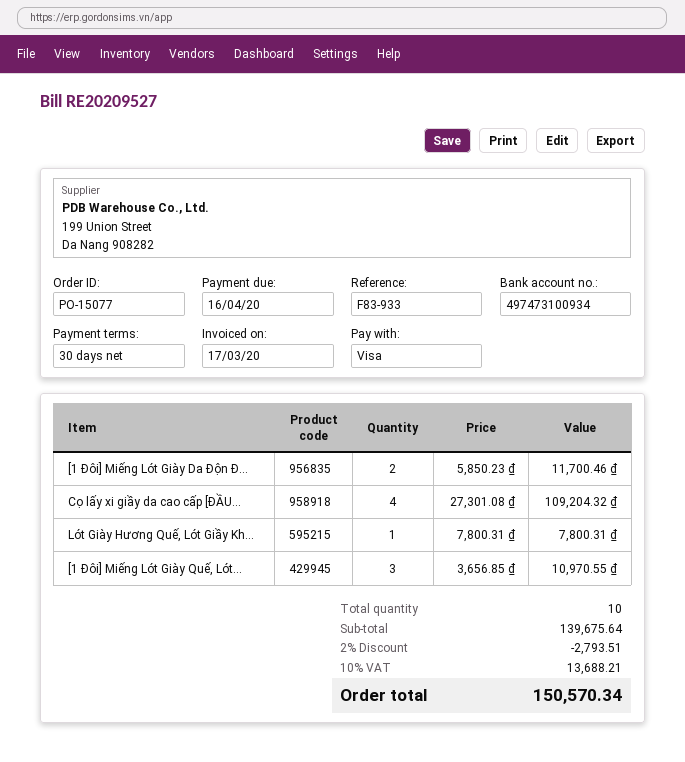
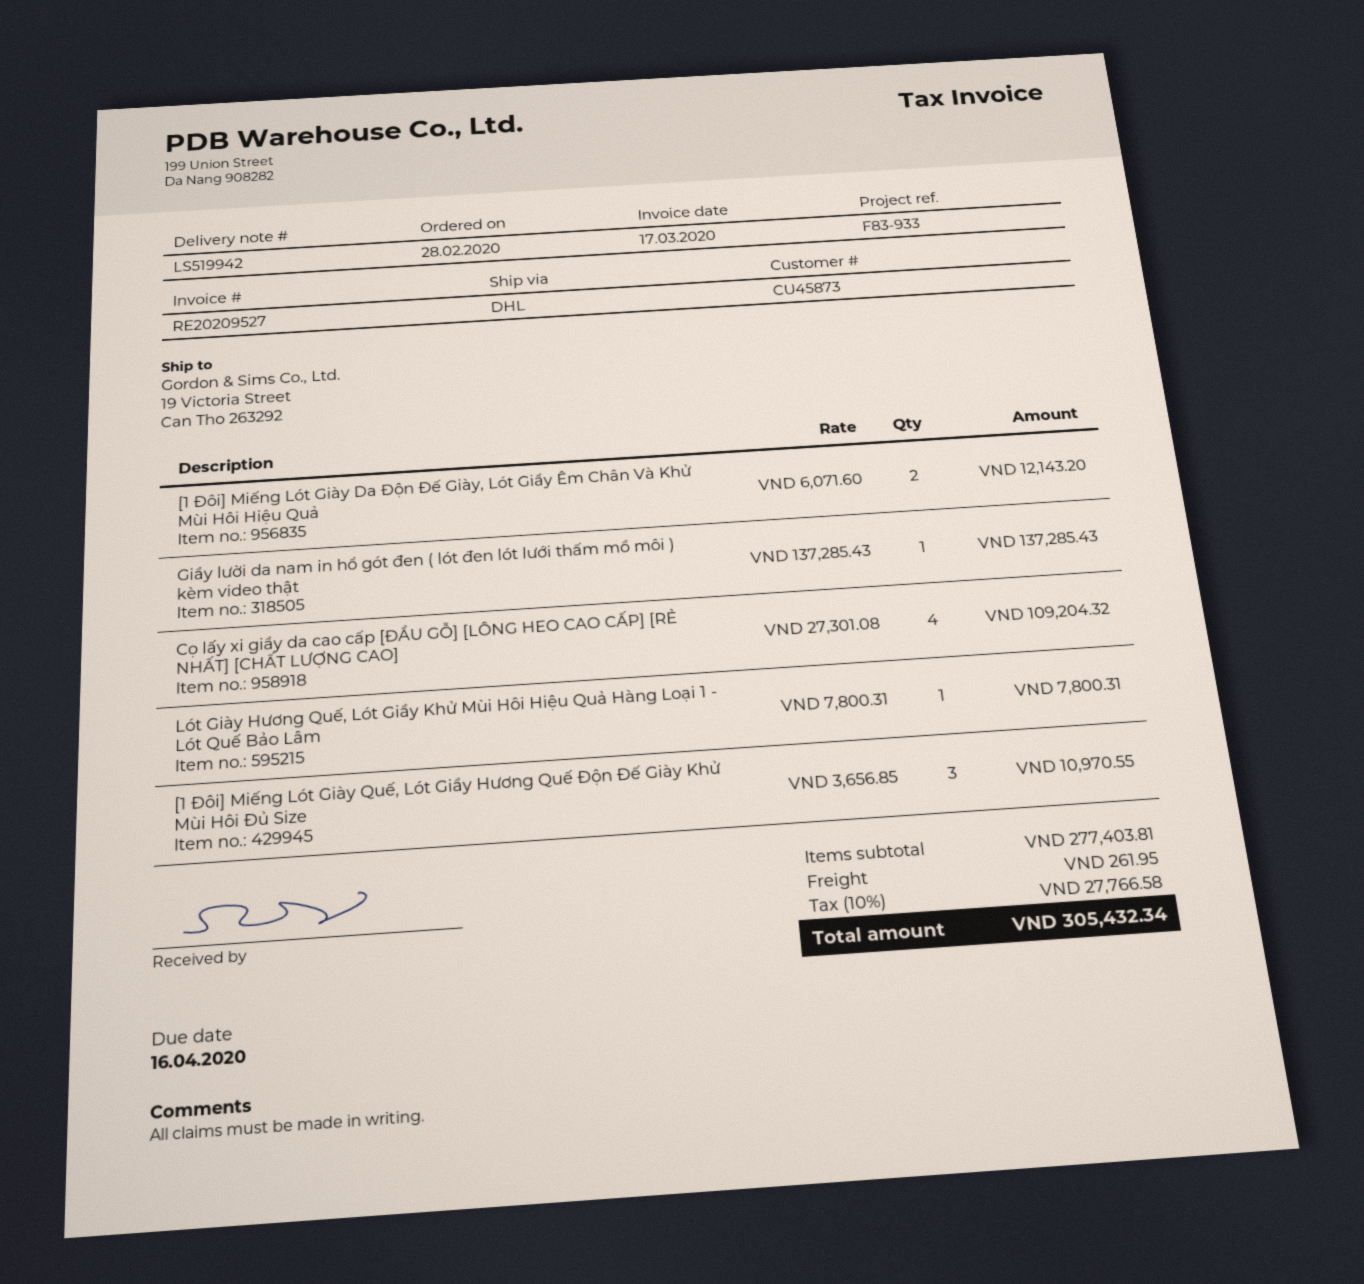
[1 Đôi] Miếng Lót Giày Da Độn Đ...: 2 x 5850.23 = 11700.46 -> 2 x 6071.60 = 12143.20
Giầy lười da nam in hổ gót đen ( lót đen lót lưới thấm mồ môi ) kèm video thật: none -> 1 x 137285.43 = 137285.43
subtotal: 139675.64 -> 277403.81
discount: 2% = 2793.51 -> none
shipping: none -> 261.95
tax: 10% = 13688.21 -> 10% = 27766.58
total: 150570.34 -> 305432.34

